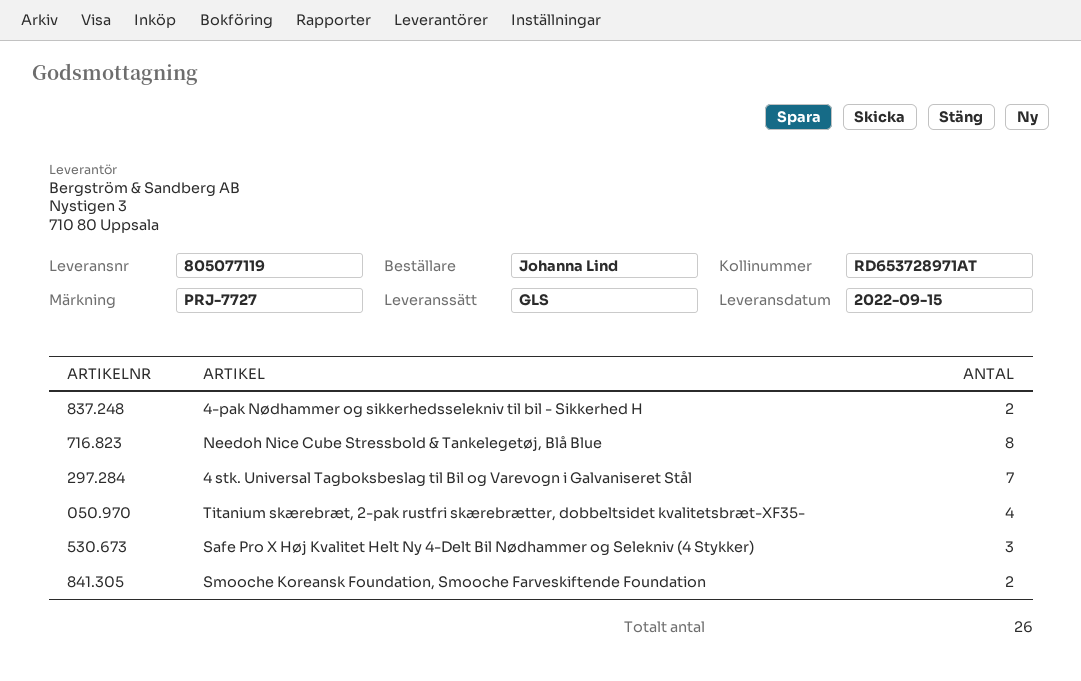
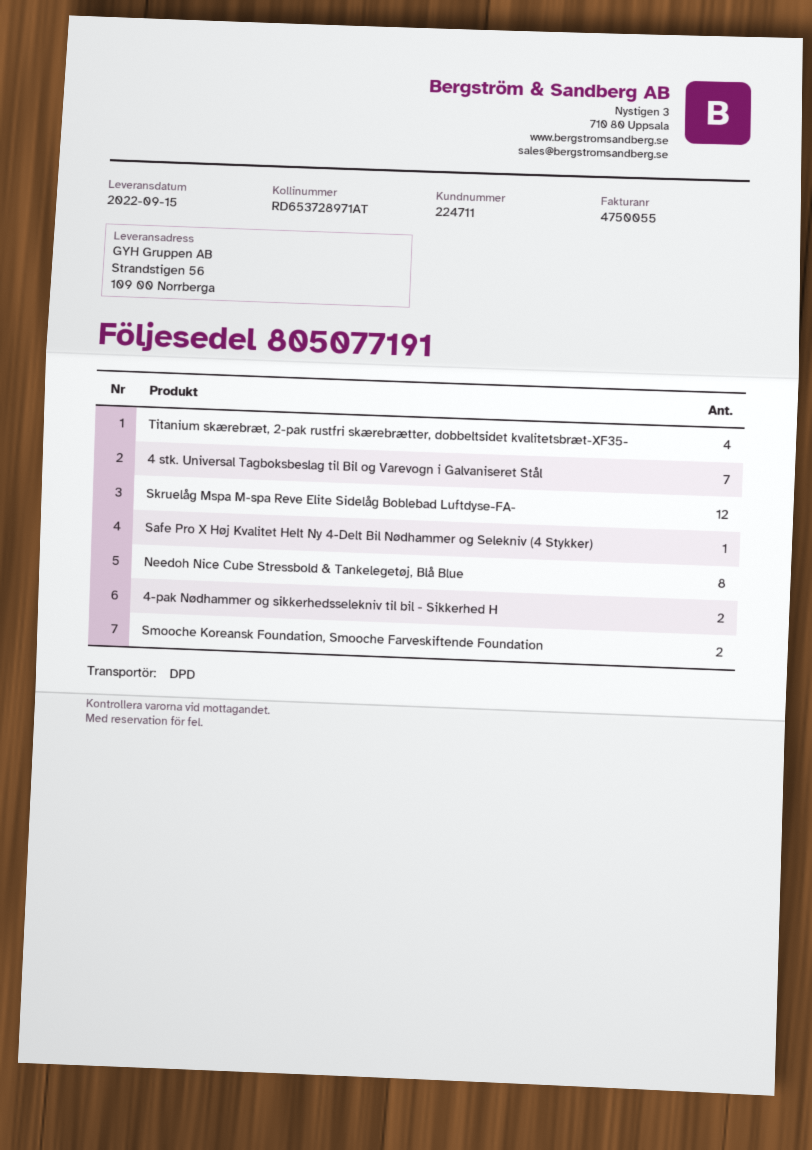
delivery note number: 805077119 -> 805077191
shipping method: GLS -> DPD
Safe Pro X Høj Kvalitet Helt Ny 4-Delt Bil Nødhammer og Selekniv (4 Stykker): 3 -> 1
Skruelåg Mspa M-spa Reve Elite Sidelåg Boblebad Luftdyse-FA-: none -> 12

